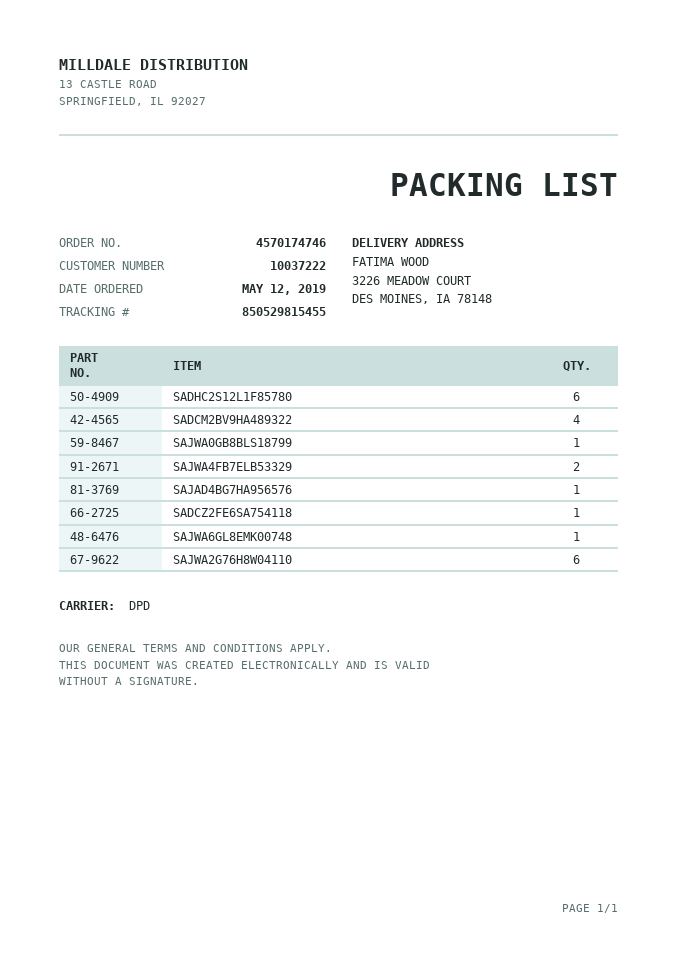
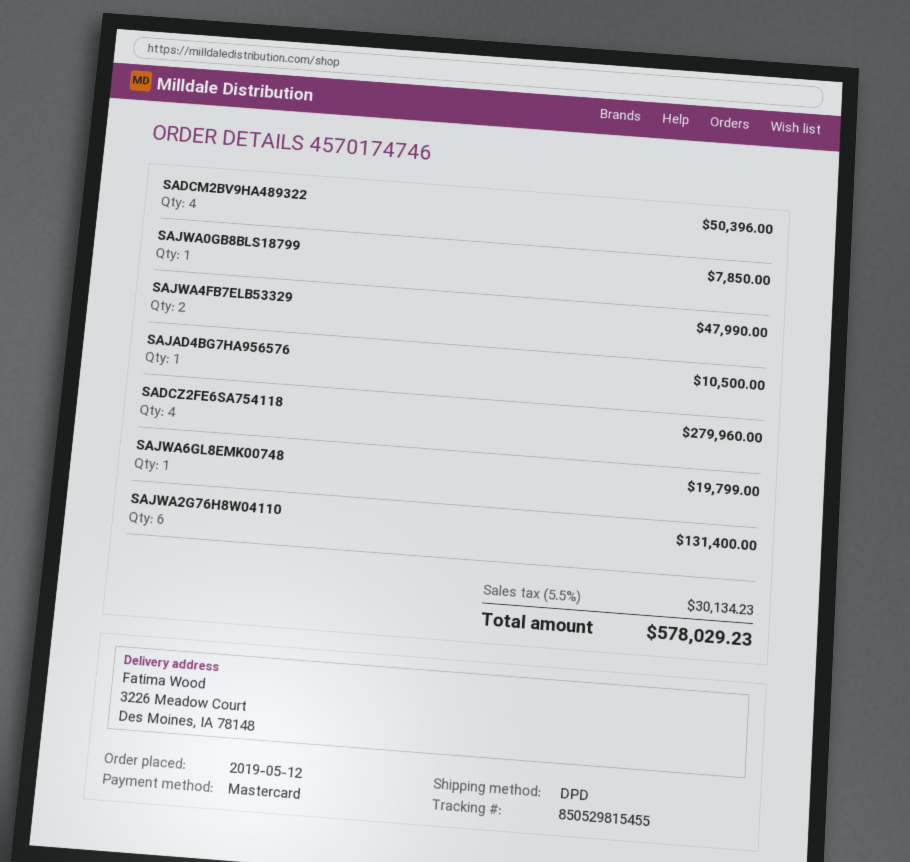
SADHC2S12L1F85780: 6 -> none
SADCZ2FE6SA754118: 1 -> 4

